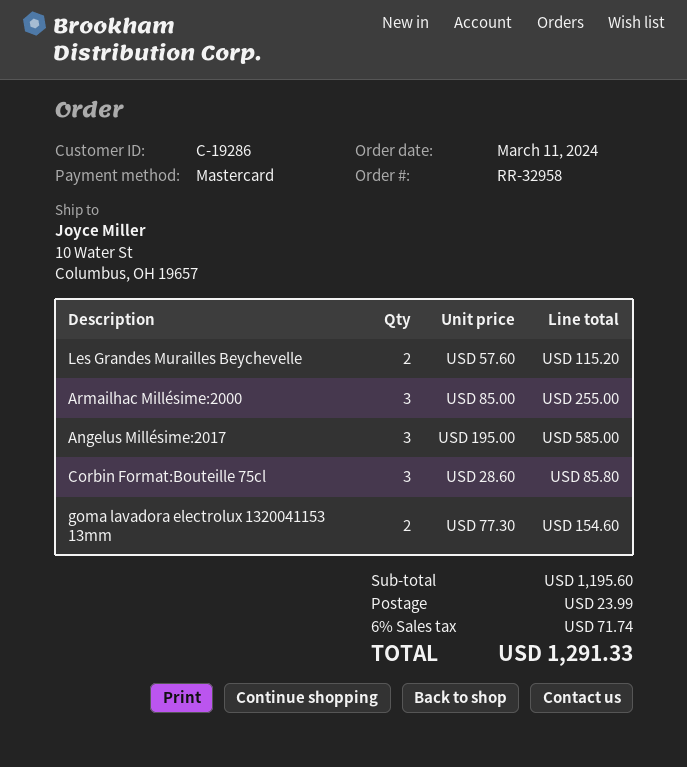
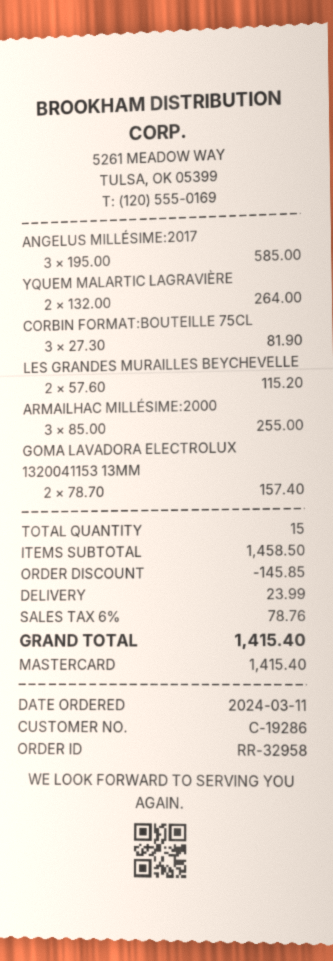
Corbin Format:Bouteille 75cl: 3 x 28.60 = 85.80 -> 3 x 27.30 = 81.90
goma lavadora electrolux 1320041153 13mm: 2 x 77.30 = 154.60 -> 2 x 78.70 = 157.40
YQUEM MALARTIC LAGRAVIÈRE: none -> 2 x 132.00 = 264.00
subtotal: 1195.60 -> 1458.50
discount: none -> 145.85
tax: 6% = 71.74 -> 6% = 78.76
total: 1291.33 -> 1415.40

